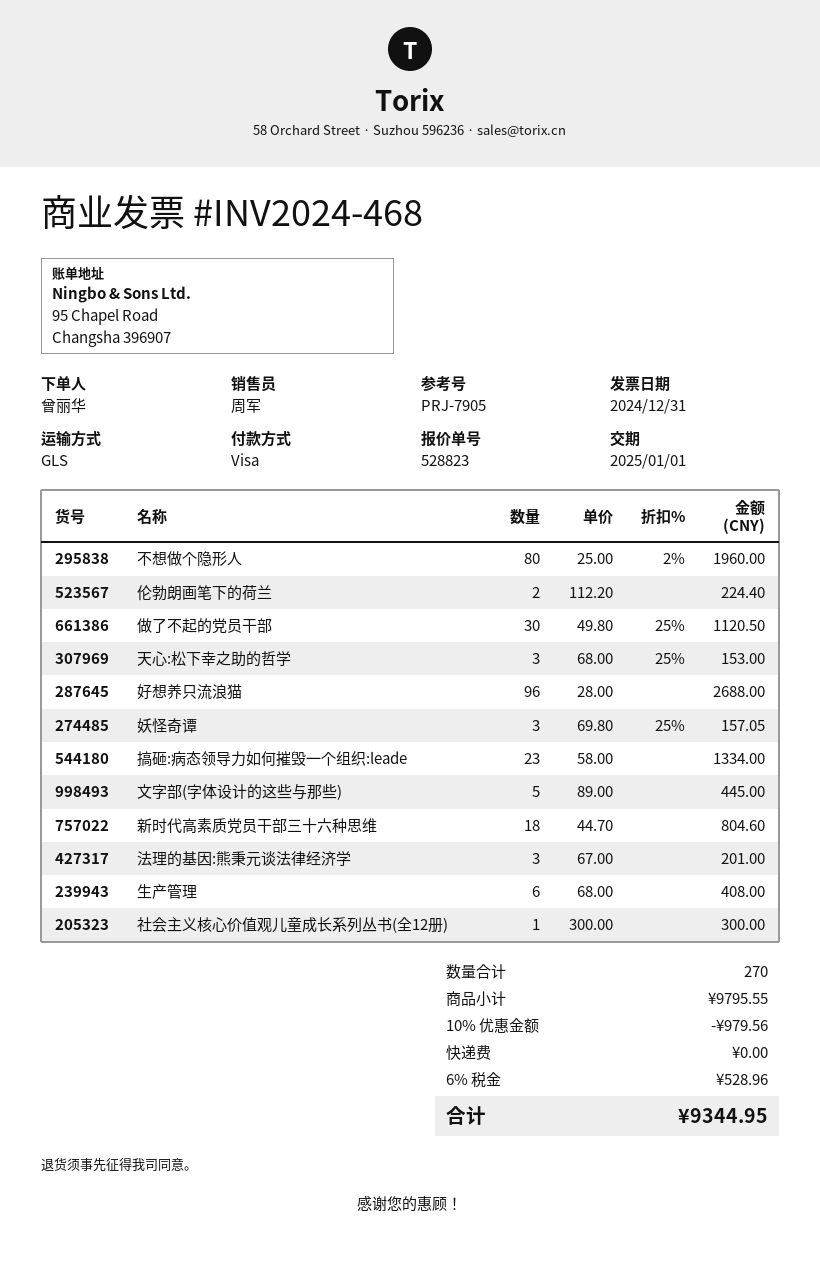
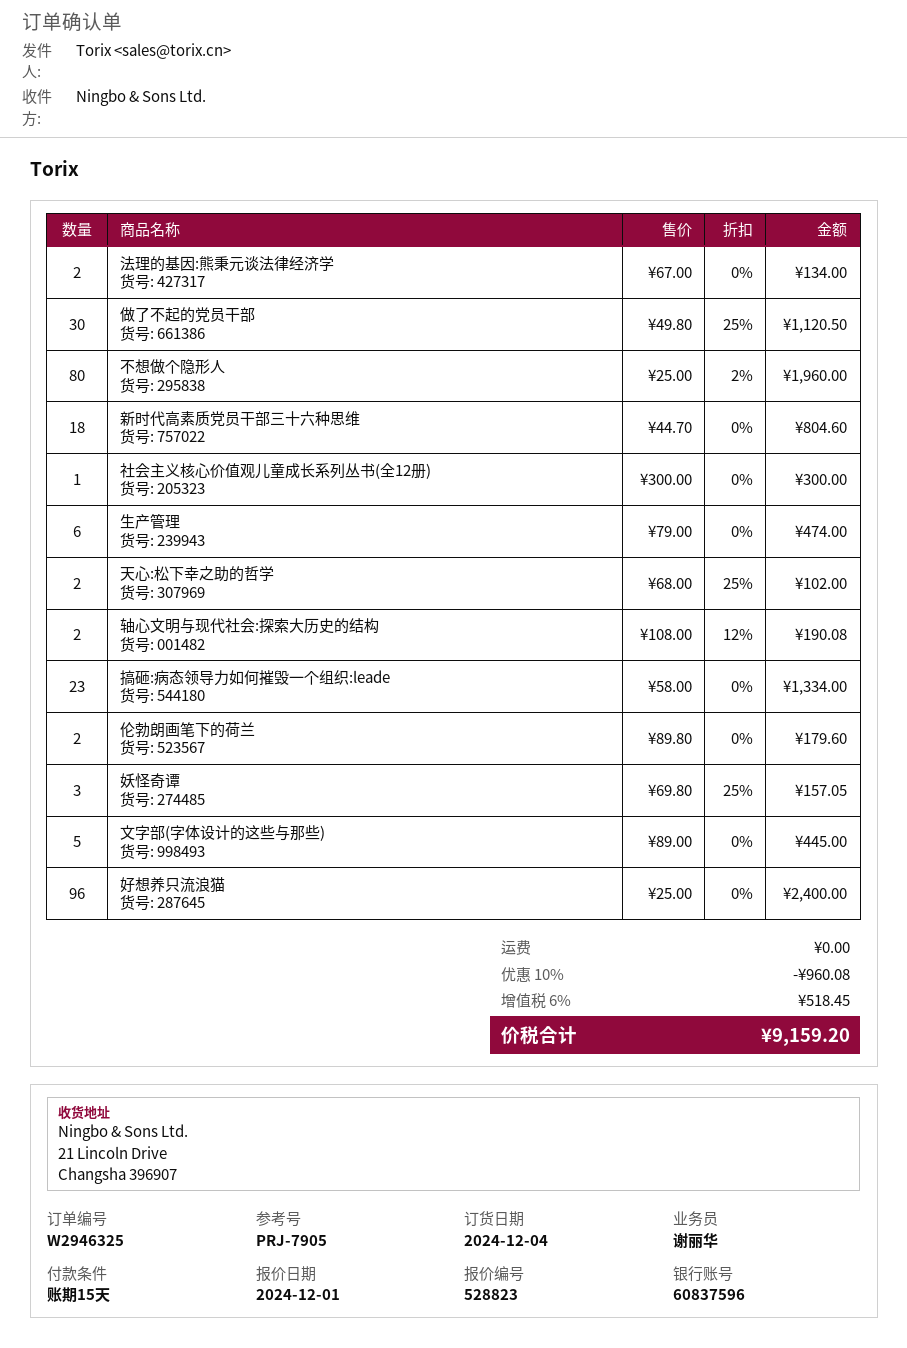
sales rep: 周军 -> 谢丽华
伦勃朗画笔下的荷兰: 2 x 112.20 = 224.40 -> 2 x 89.80 = 179.60
天心:松下幸之助的哲学: 3 x 68.00 - 25% = 153.00 -> 2 x 68.00 - 25% = 102.00
好想养只流浪猫: 96 x 28.00 = 2688.00 -> 96 x 25.00 = 2400.00
法理的基因:熊秉元谈法律经济学: 3 x 67.00 = 201.00 -> 2 x 67.00 = 134.00
生产管理: 6 x 68.00 = 408.00 -> 6 x 79.00 = 474.00
轴心文明与现代社会:探索大历史的结构: none -> 2 x 108.00 - 12% = 190.08
discount: 10% = 979.56 -> 10% = 960.08
tax: 6% = 528.96 -> 6% = 518.45
total: 9344.95 -> 9159.20

